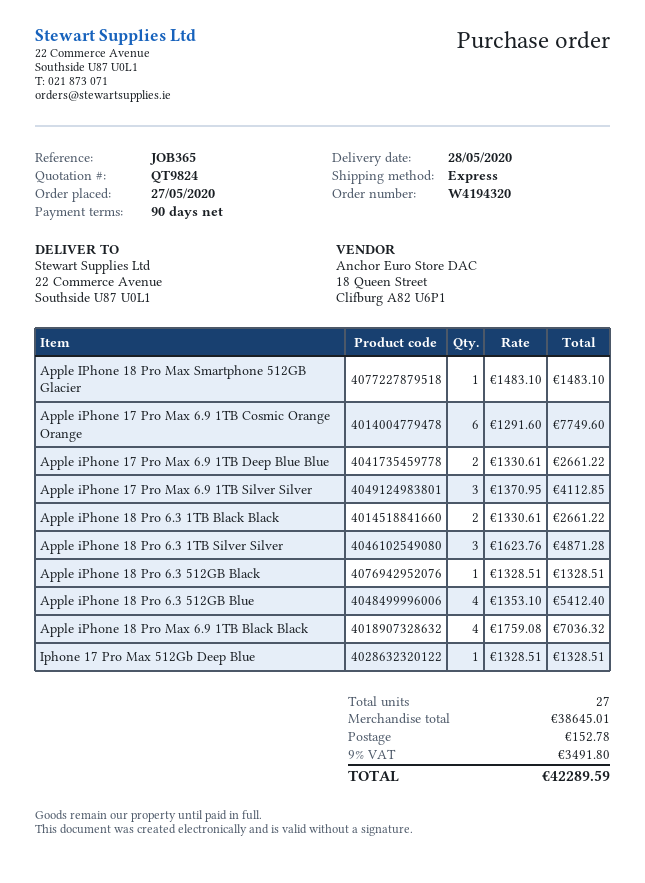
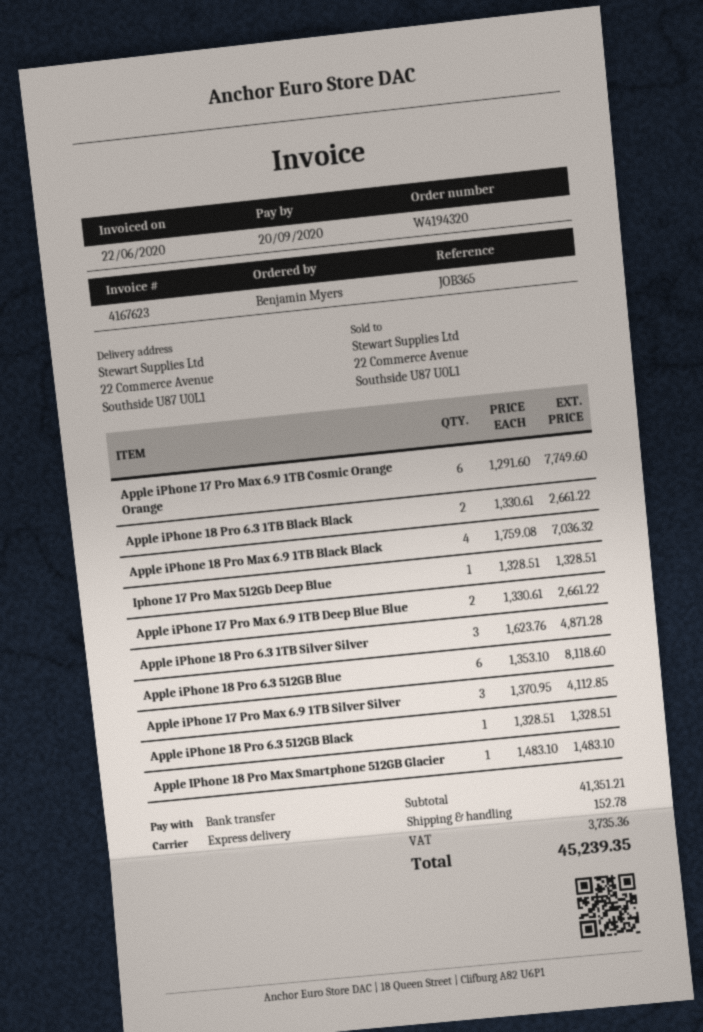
Apple iPhone 18 Pro 6.3 512GB Blue: 4 x 1353.10 = 5412.40 -> 6 x 1353.10 = 8118.60
subtotal: 38645.01 -> 41351.21
tax: 3491.80 -> 3735.36
total: 42289.59 -> 45239.35

